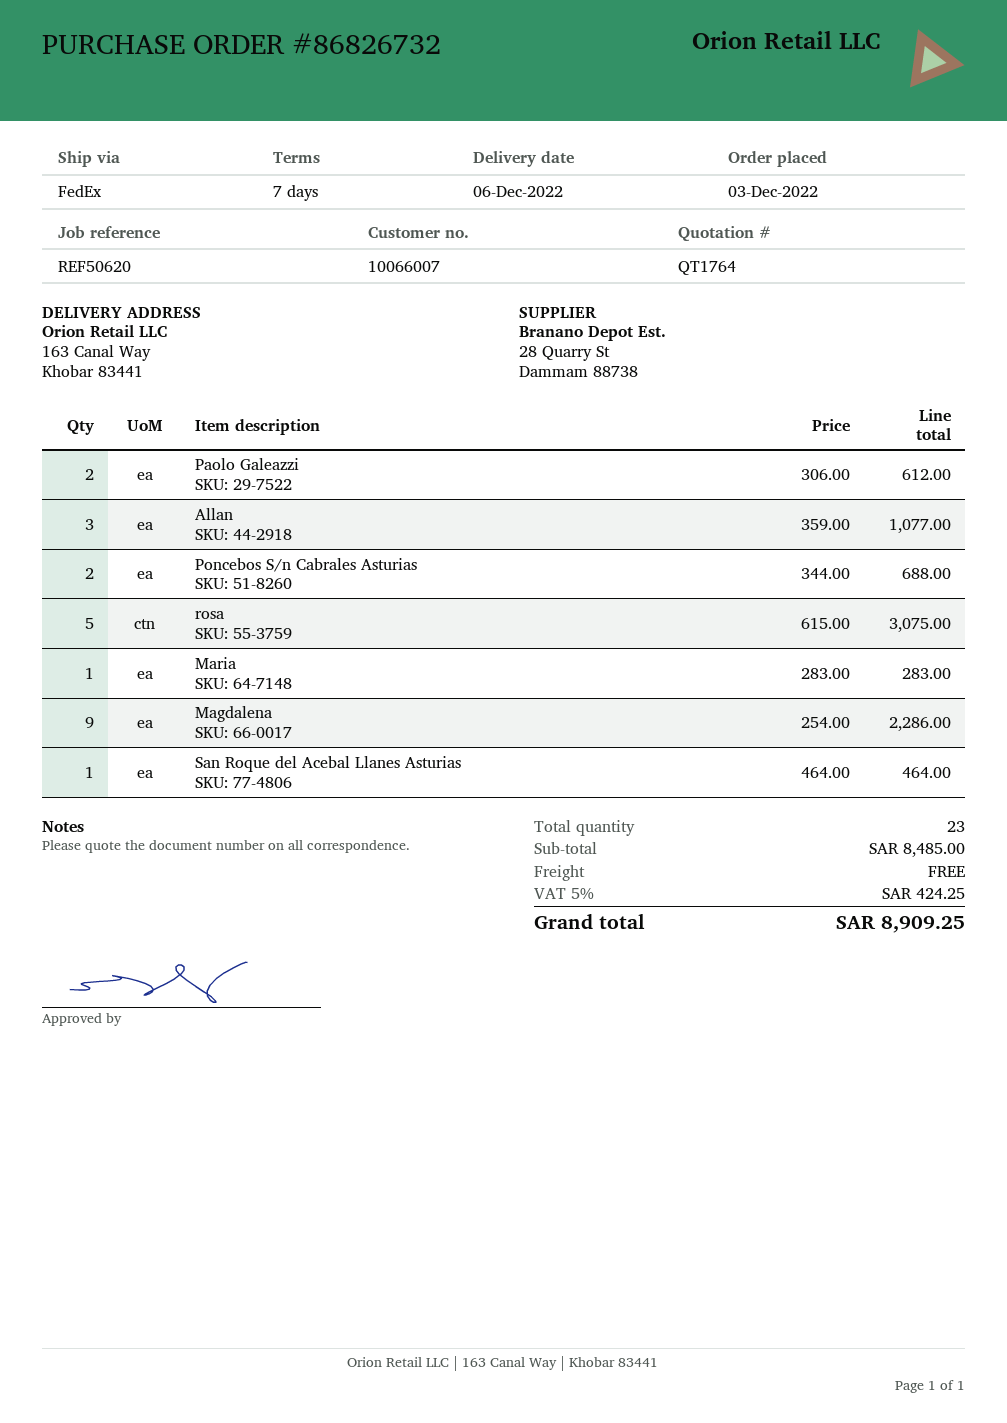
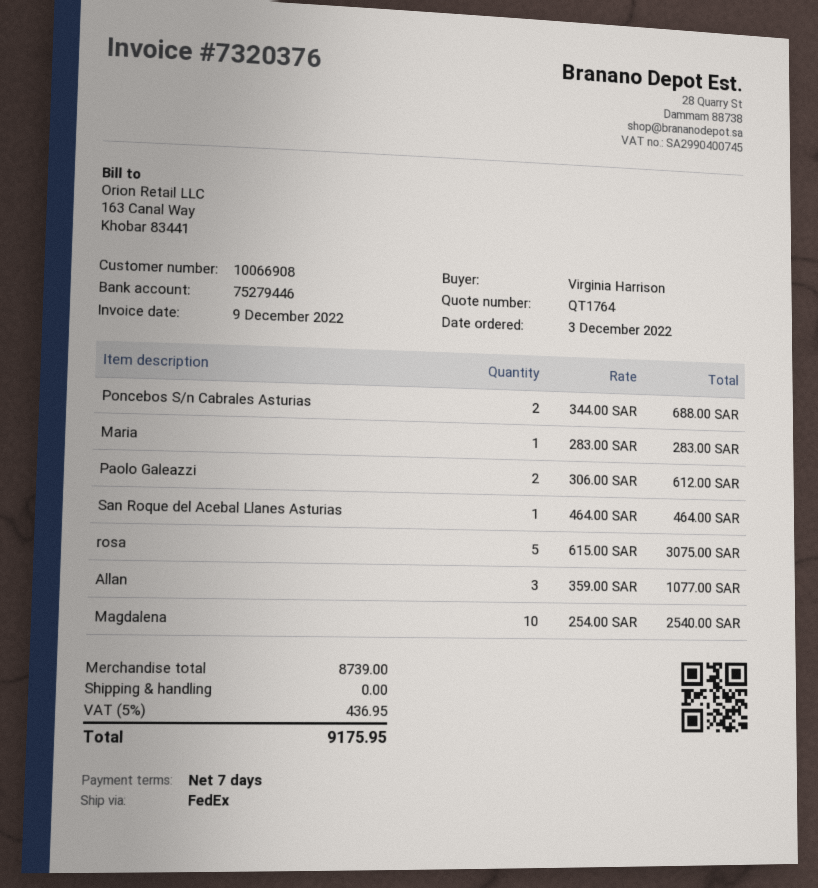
customer number: 10066007 -> 10066908
Magdalena: 9 x 254.00 = 2286.00 -> 10 x 254.00 = 2540.00
subtotal: 8485.00 -> 8739.00
tax: 5% = 424.25 -> 5% = 436.95
total: 8909.25 -> 9175.95

